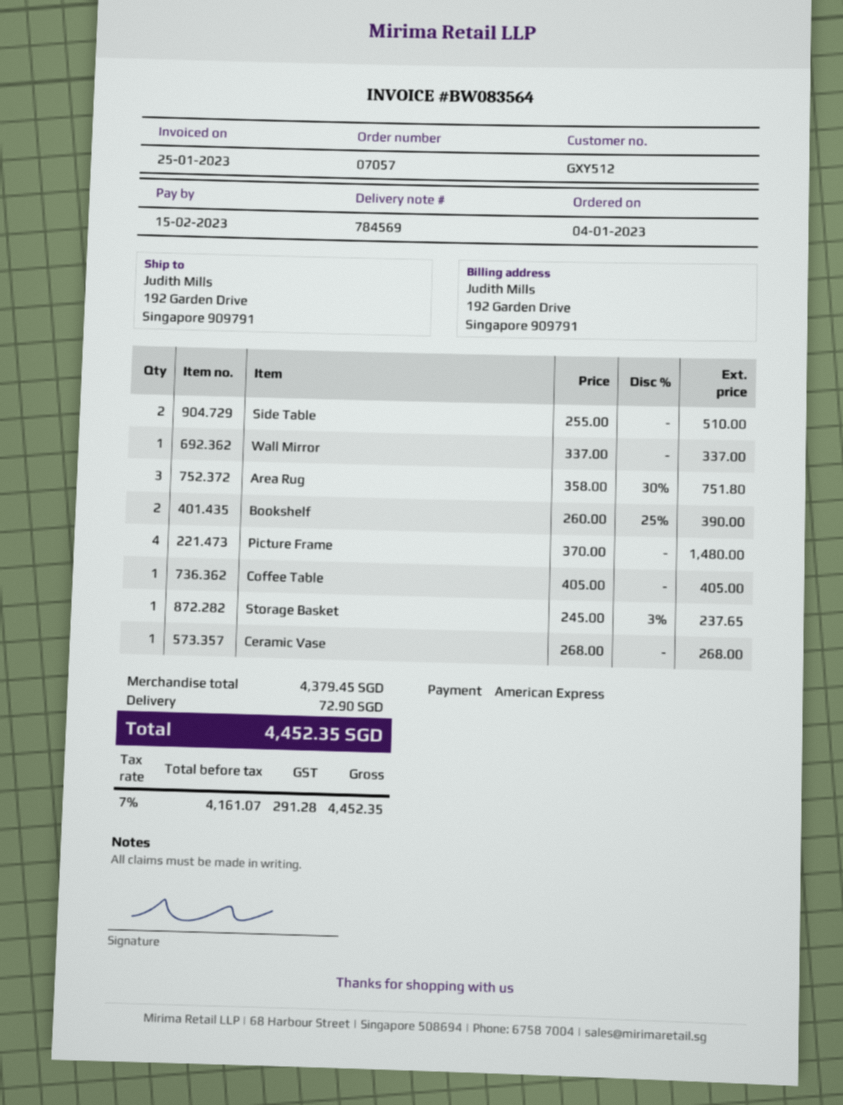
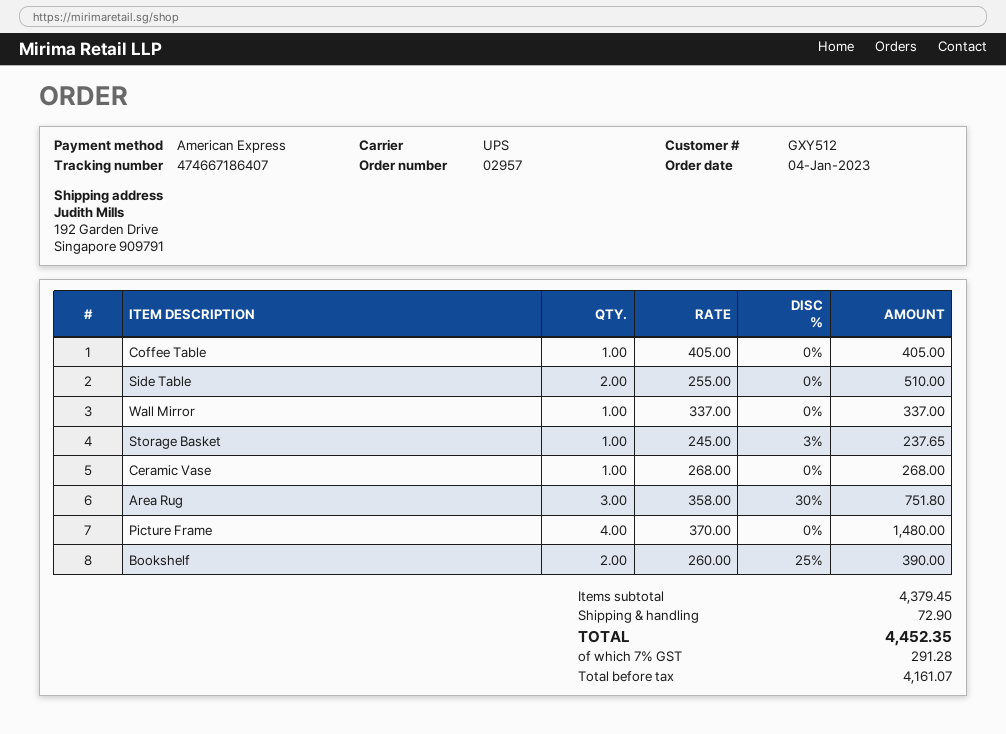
order number: 07057 -> 02957

